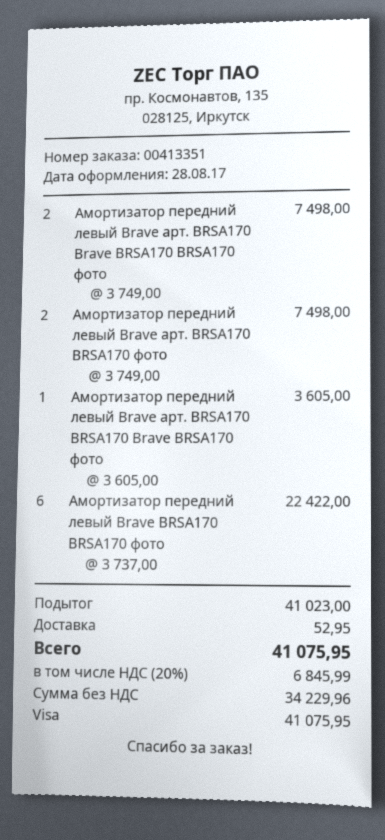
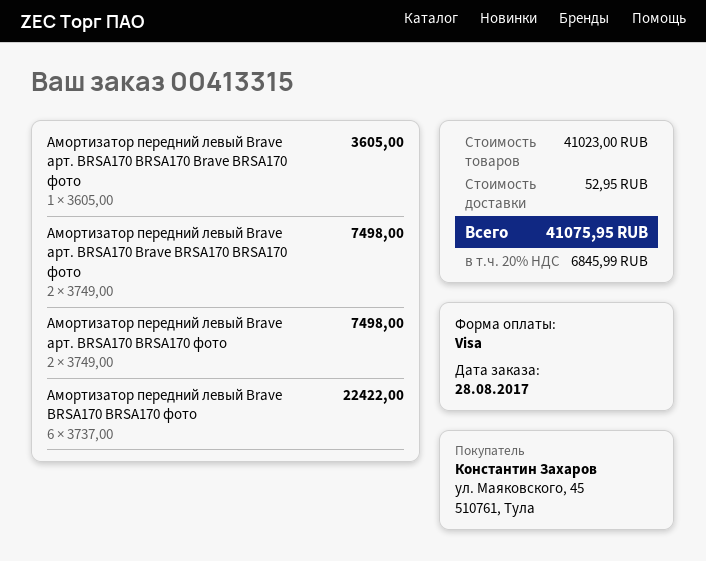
order number: 00413351 -> 00413315

